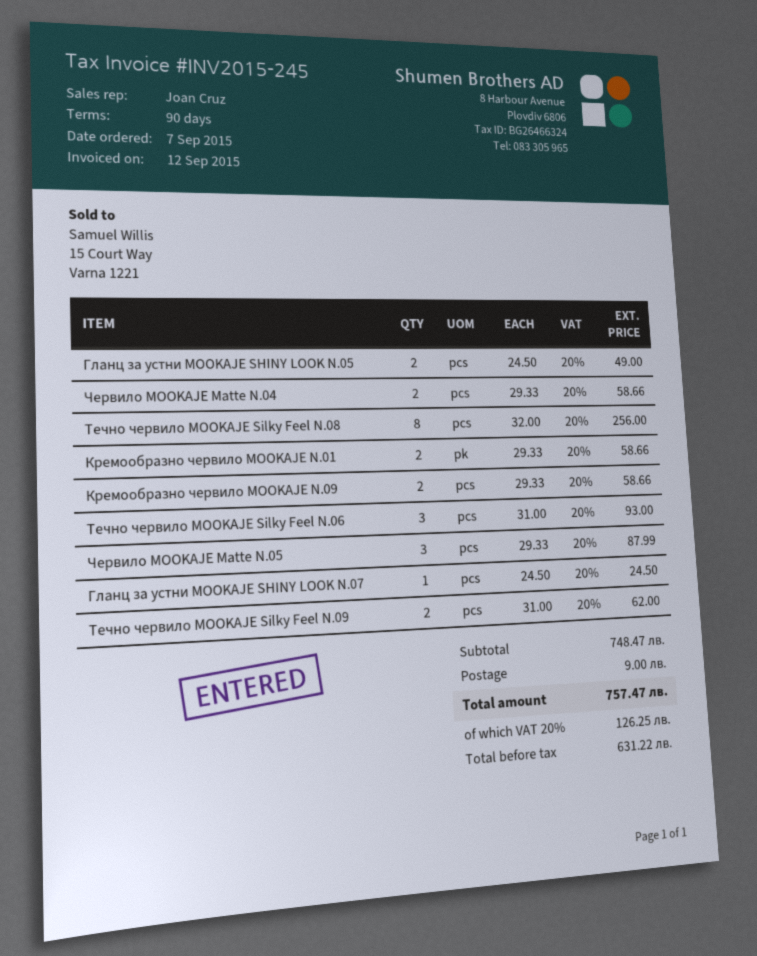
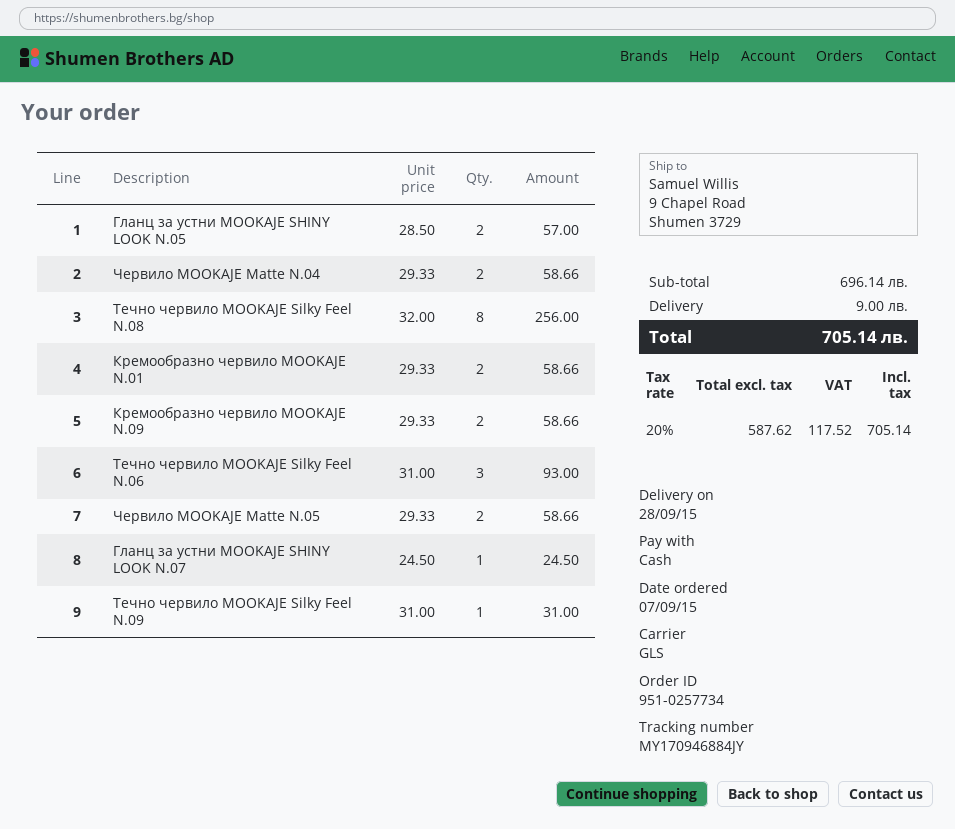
Гланц за устни MOOKAJE SHINY LOOK N.05: 2 x 24.50 = 49.00 -> 2 x 28.50 = 57.00
Червило MOOKAJE Matte N.05: 3 x 29.33 = 87.99 -> 2 x 29.33 = 58.66
Течно червило MOOKAJE Silky Feel N.09: 2 x 31.00 = 62.00 -> 1 x 31.00 = 31.00
subtotal: 748.47 -> 696.14
net: 631.22 -> 587.62
tax: 20% = 126.25 -> 20% = 117.52
total: 757.47 -> 705.14

